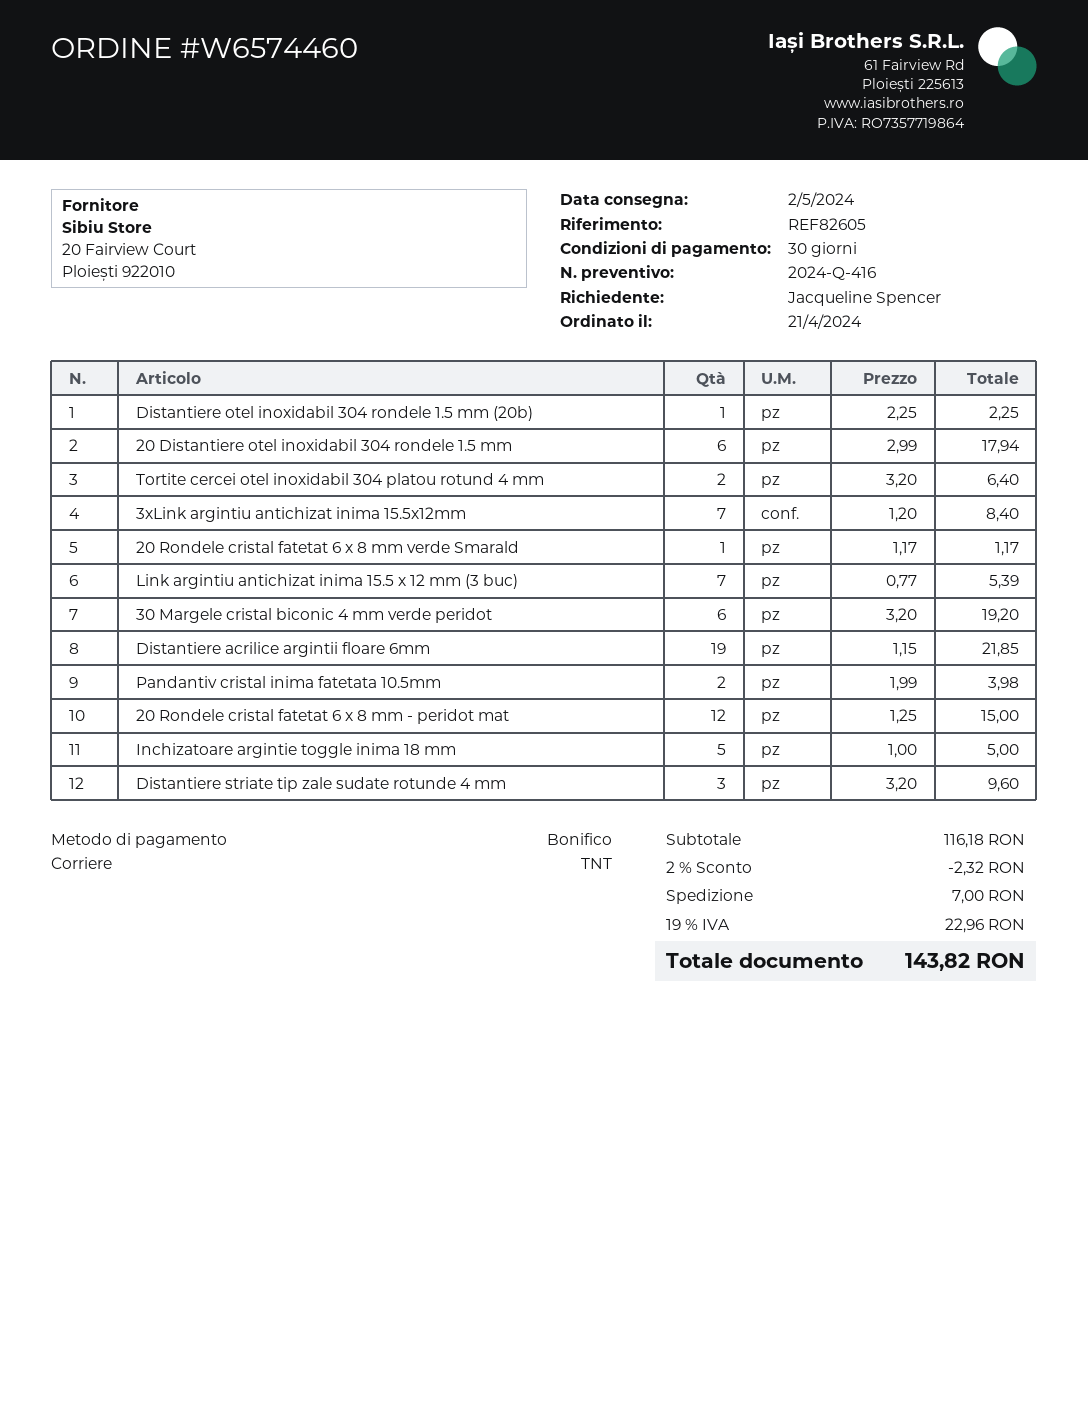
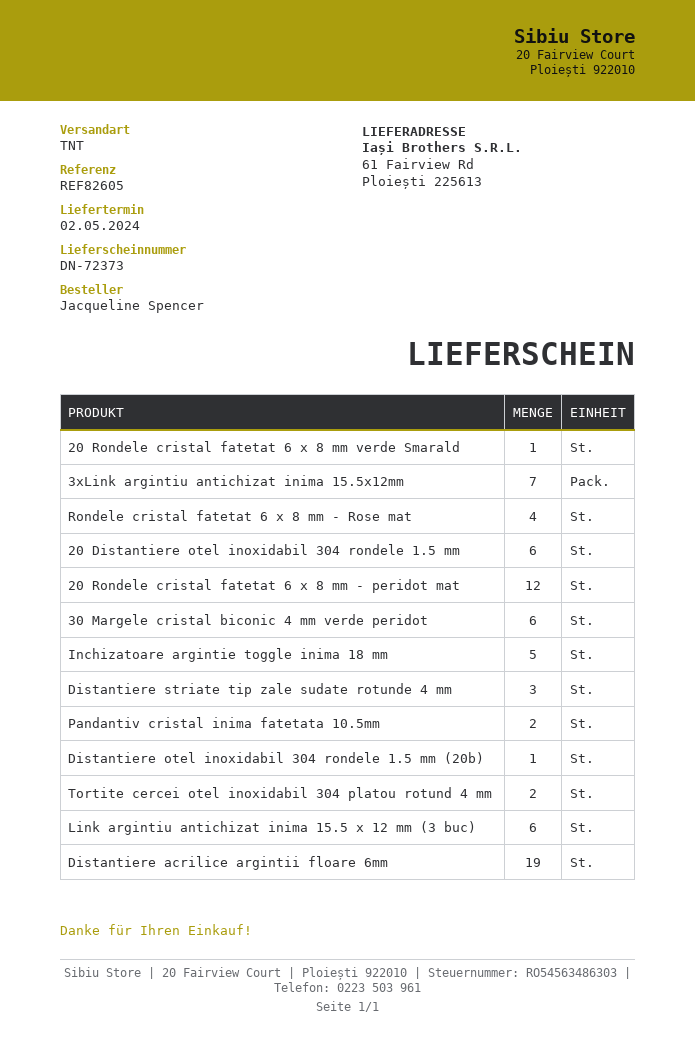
Link argintiu antichizat inima 15.5 x 12 mm (3 buc): 7 -> 6
Rondele cristal fatetat 6 x 8 mm - Rose mat: none -> 4

